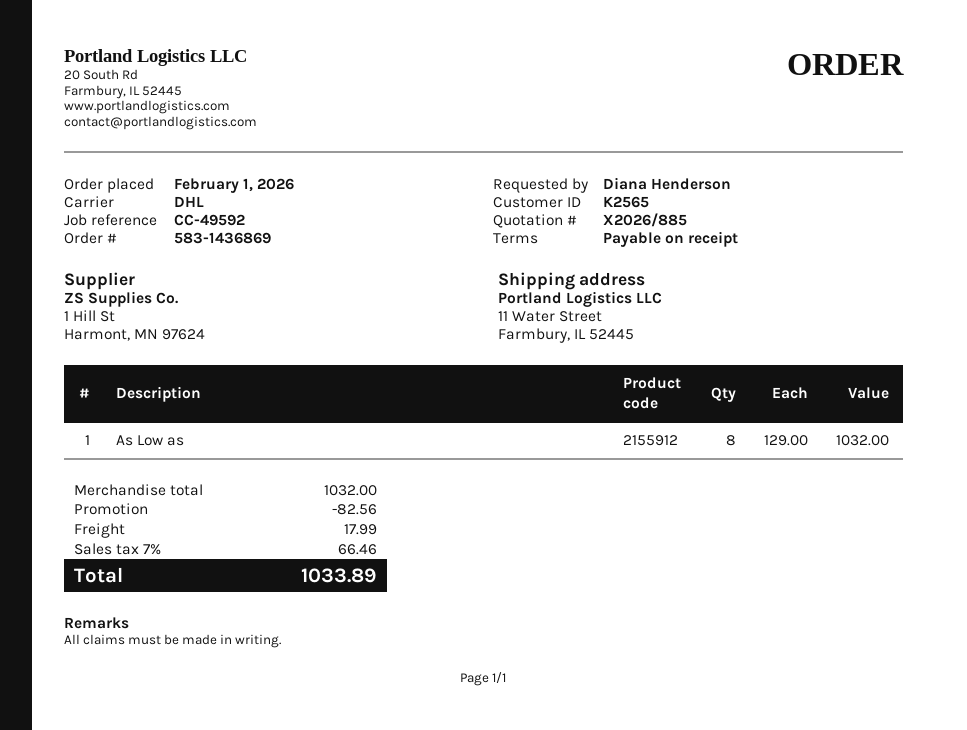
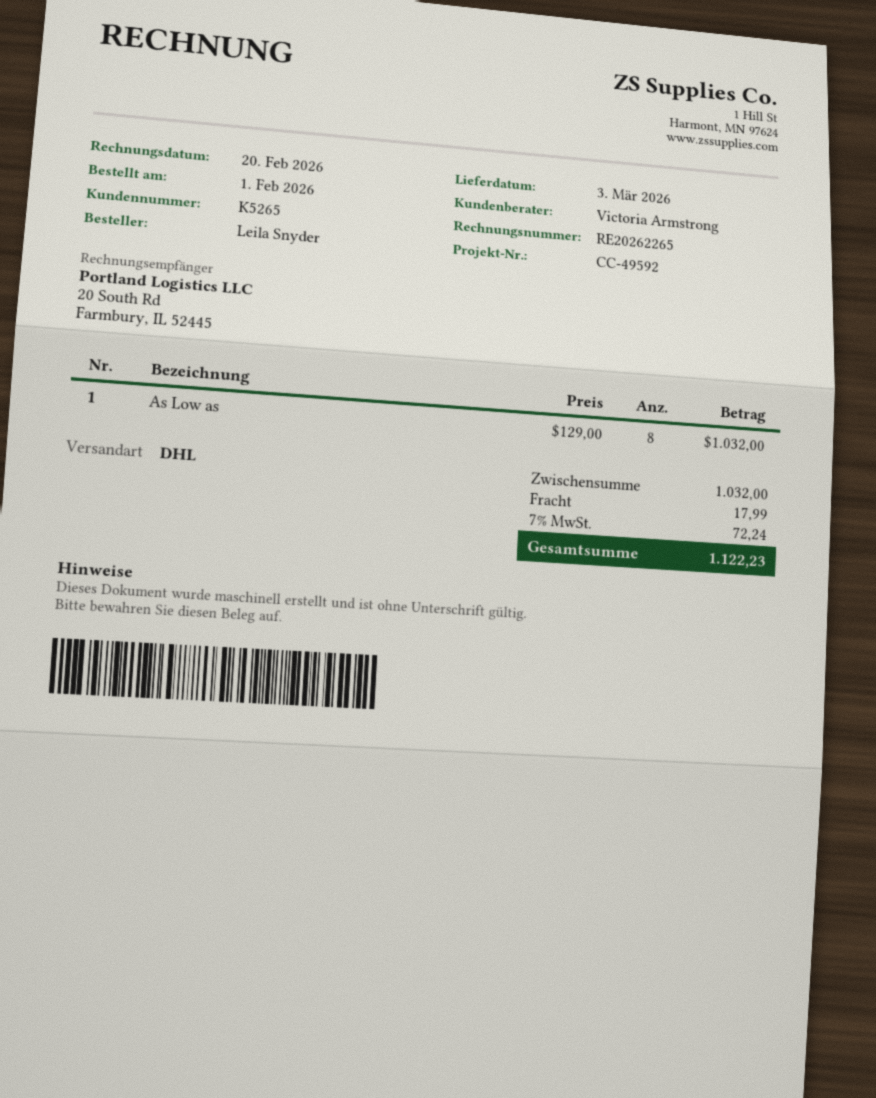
customer number: K2565 -> K5265
ordered by: Diana Henderson -> Leila Snyder
discount: 82.56 -> none
tax: 7% = 66.46 -> 7% = 72.24
total: 1033.89 -> 1122.23

